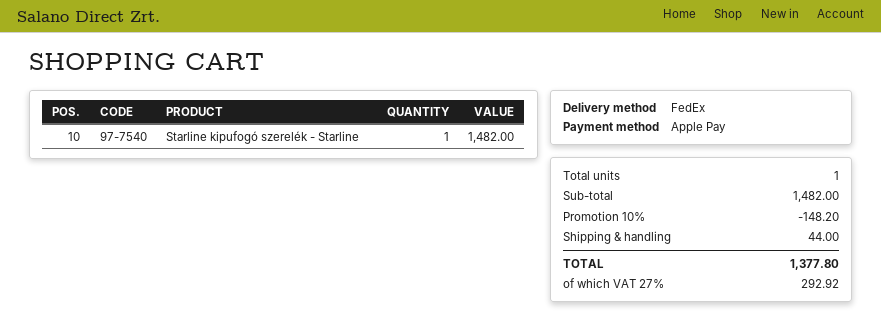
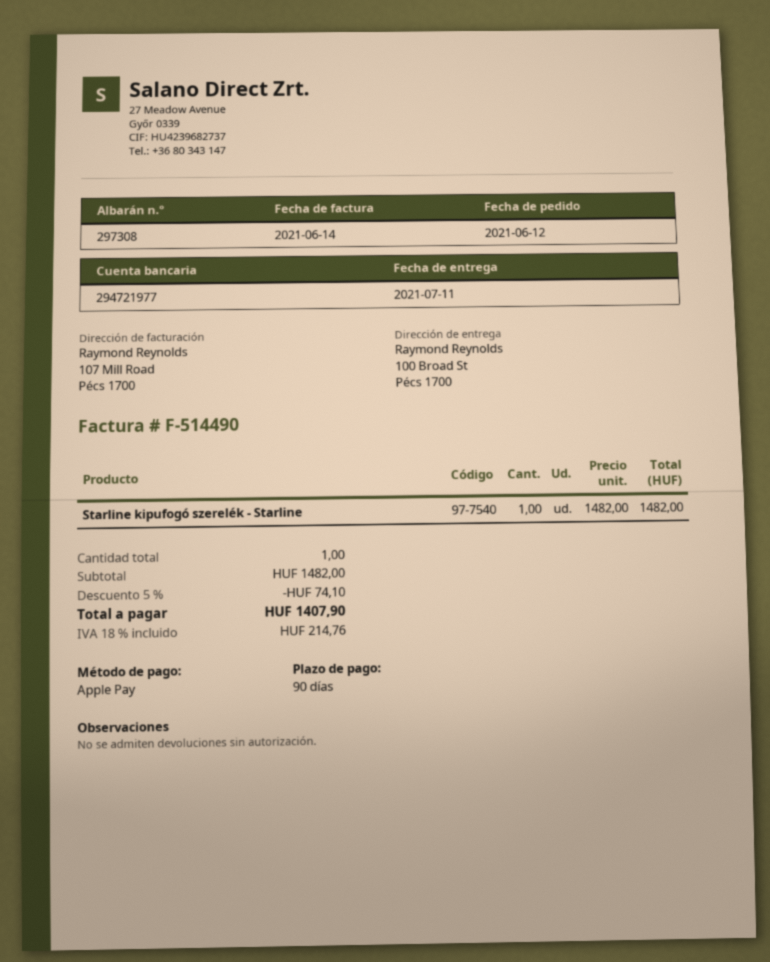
discount: 10% = 148.20 -> 5% = 74.10
shipping: 44.00 -> none
tax: 27% = 292.92 -> 18% = 214.76
total: 1377.80 -> 1407.90

